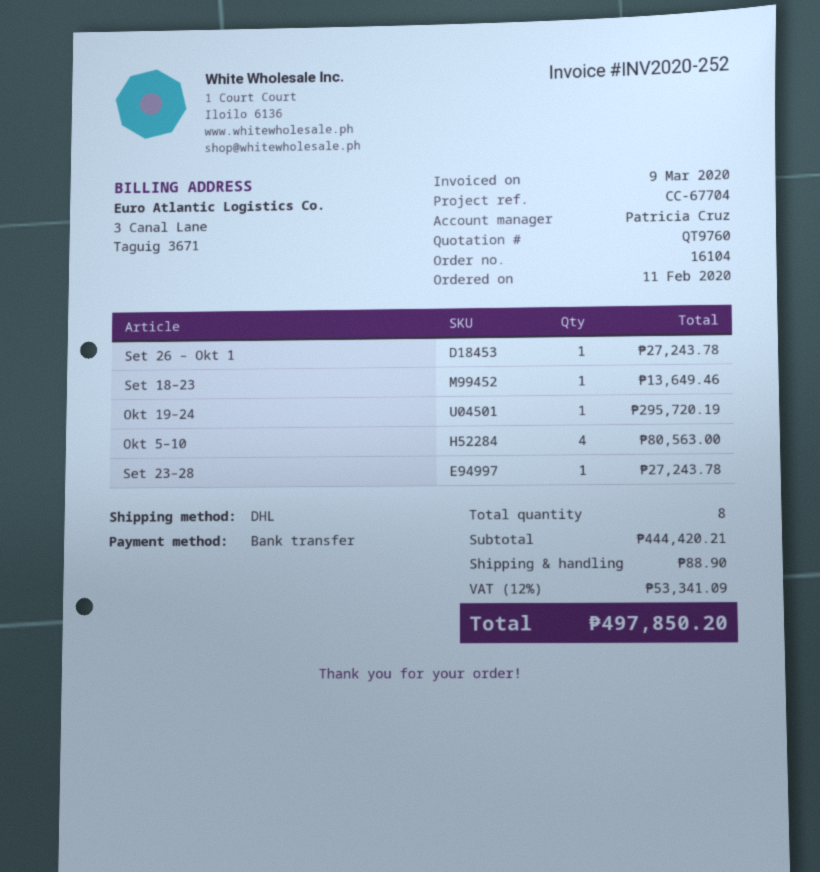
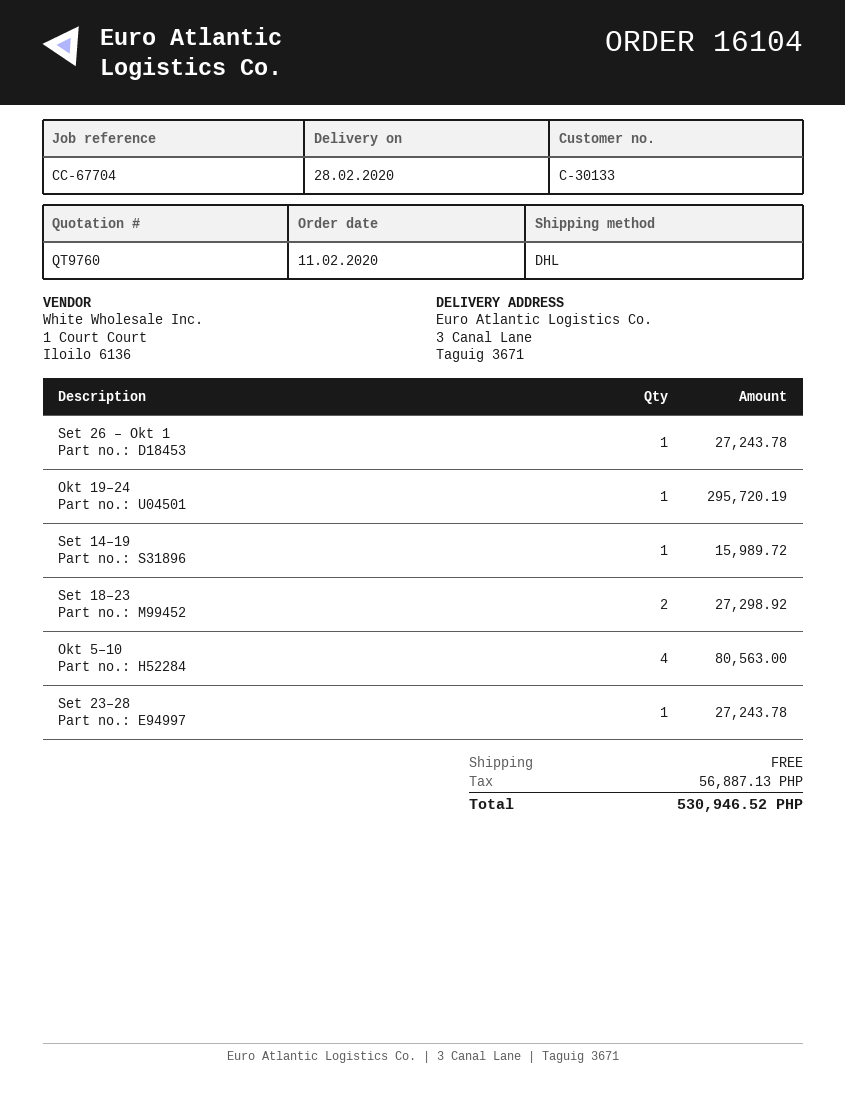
Set 18–23: 1 for 13649.46 -> 2 for 27298.92
Set 14–19: none -> 1 for 15989.72
shipping: 88.90 -> 0.00
tax: 53341.09 -> 56887.13
total: 497850.20 -> 530946.52

